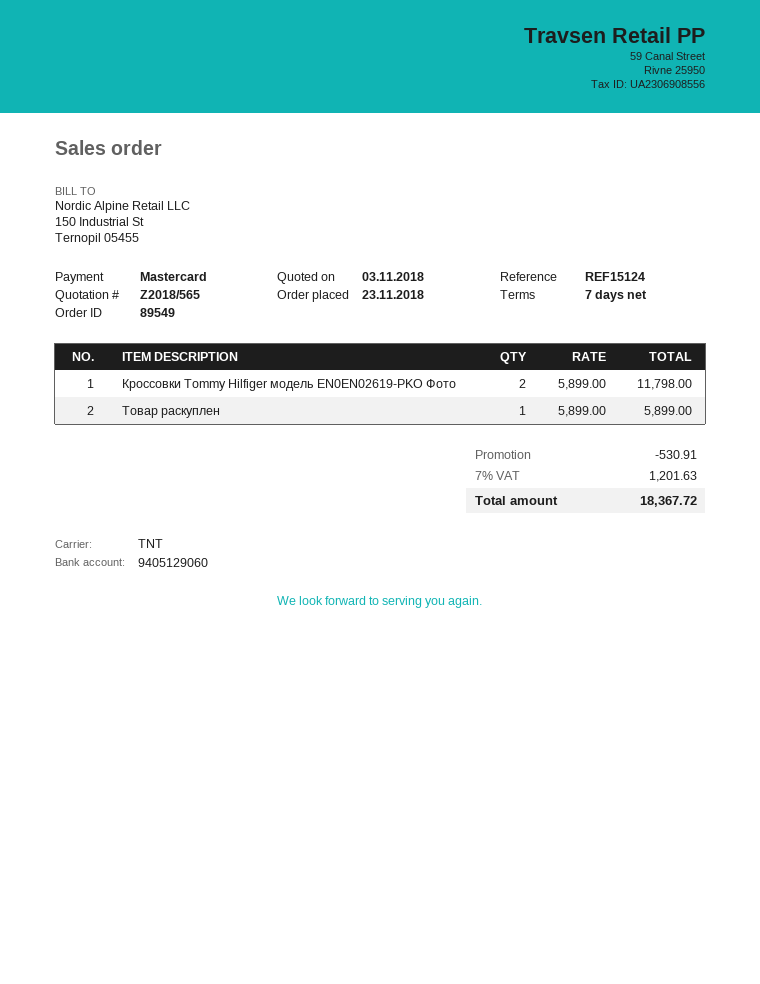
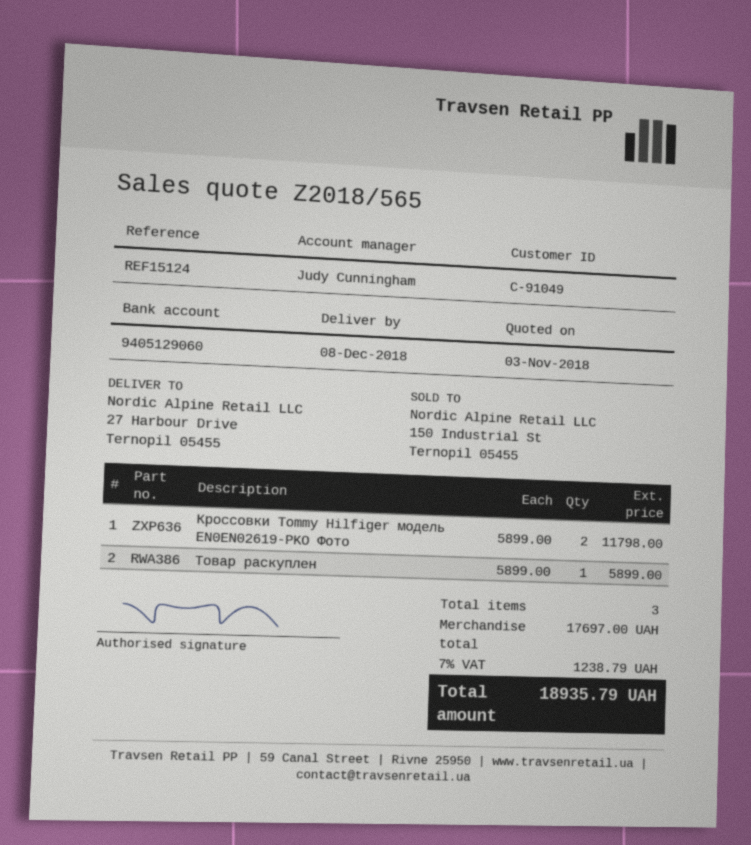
discount: 530.91 -> none
tax: 7% = 1201.63 -> 7% = 1238.79
total: 18367.72 -> 18935.79

